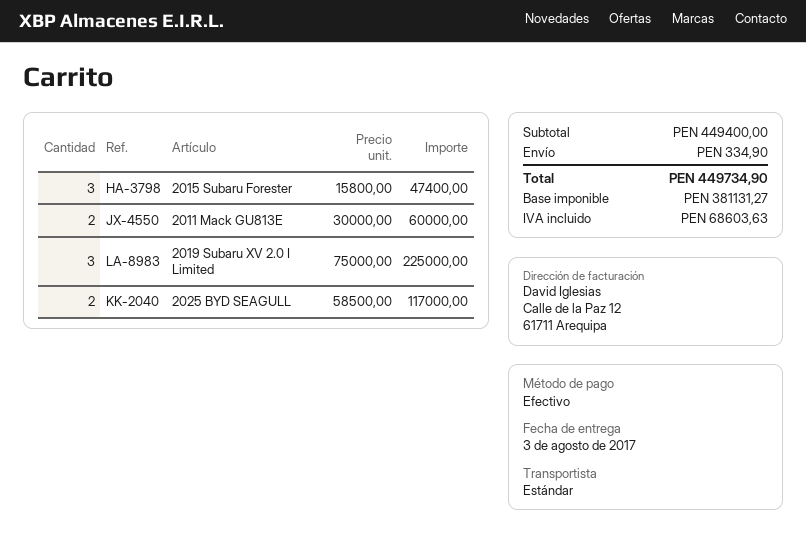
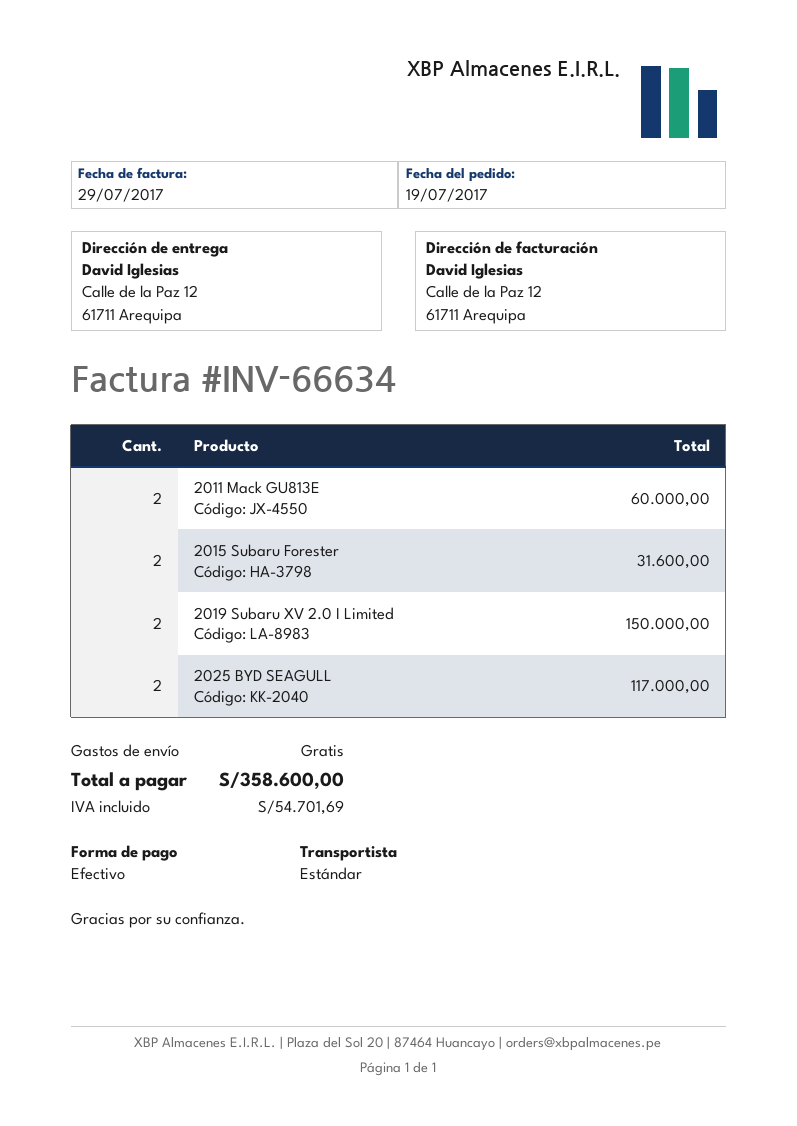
2015 Subaru Forester: 3 for 47400.00 -> 2 for 31600.00
2019 Subaru XV 2.0 I Limited: 3 for 225000.00 -> 2 for 150000.00
shipping: 334.90 -> 0.00
tax: 68603.63 -> 54701.69
total: 449734.90 -> 358600.00

